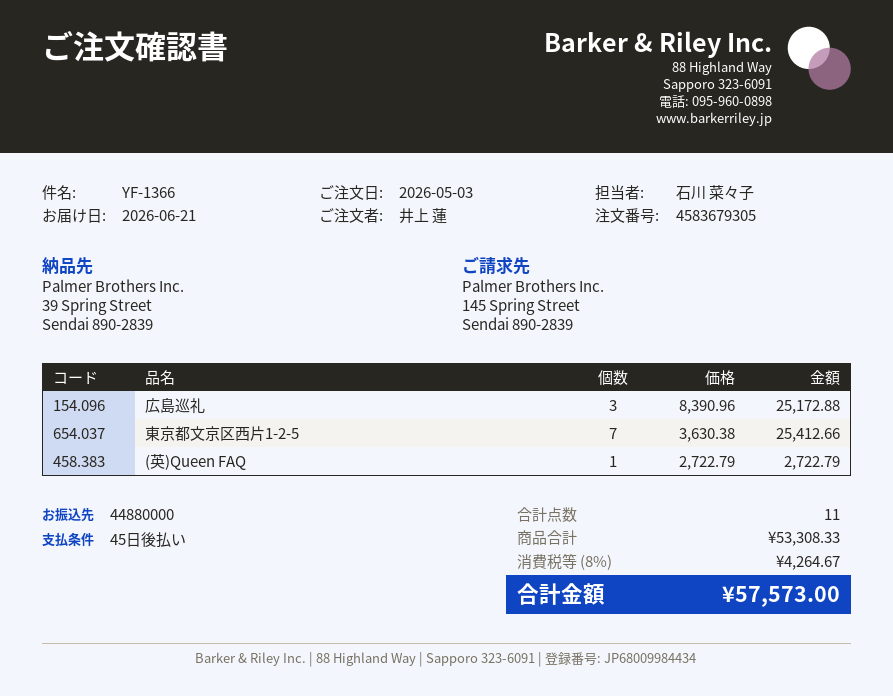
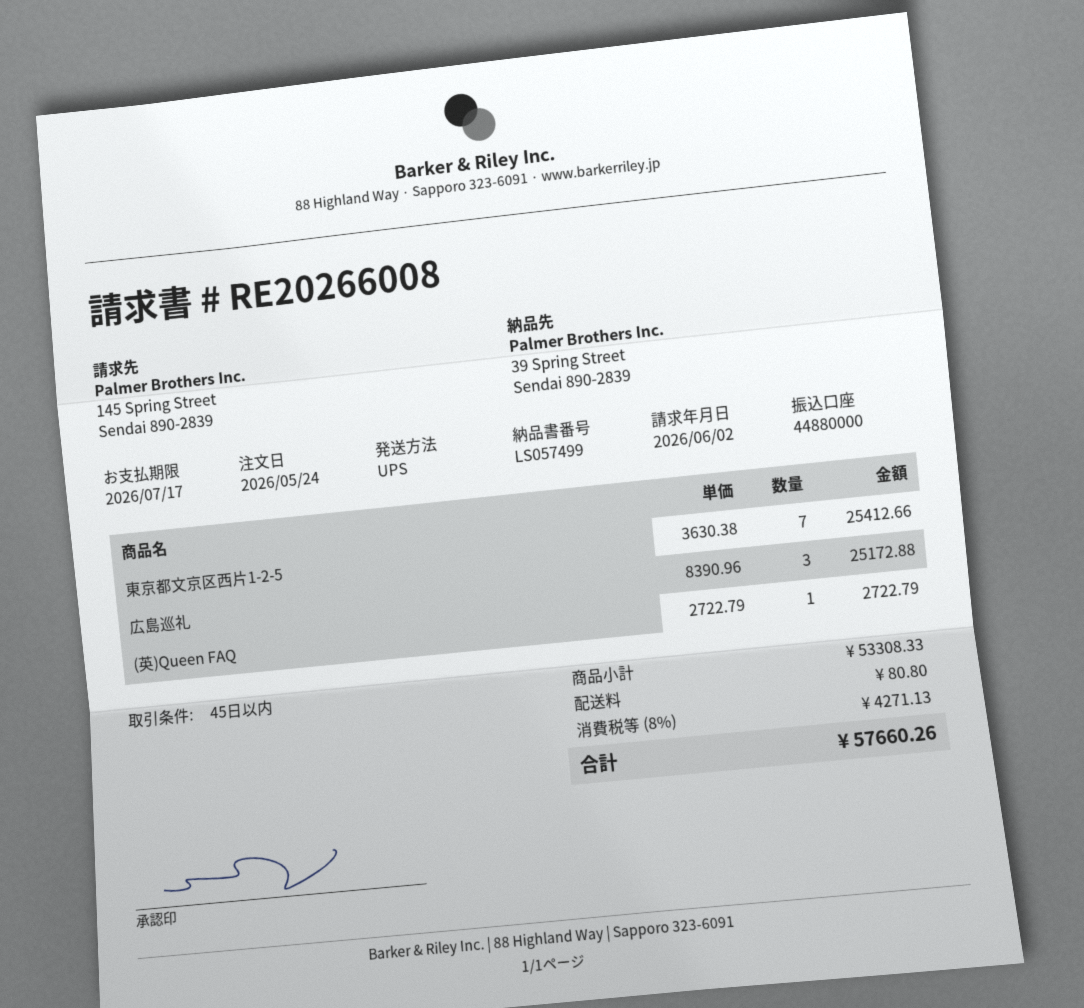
order date: 2026-05-03 -> 2026-05-24
shipping: none -> 80.80
tax: 8% = 4264.67 -> 8% = 4271.13
total: 57573.00 -> 57660.26

